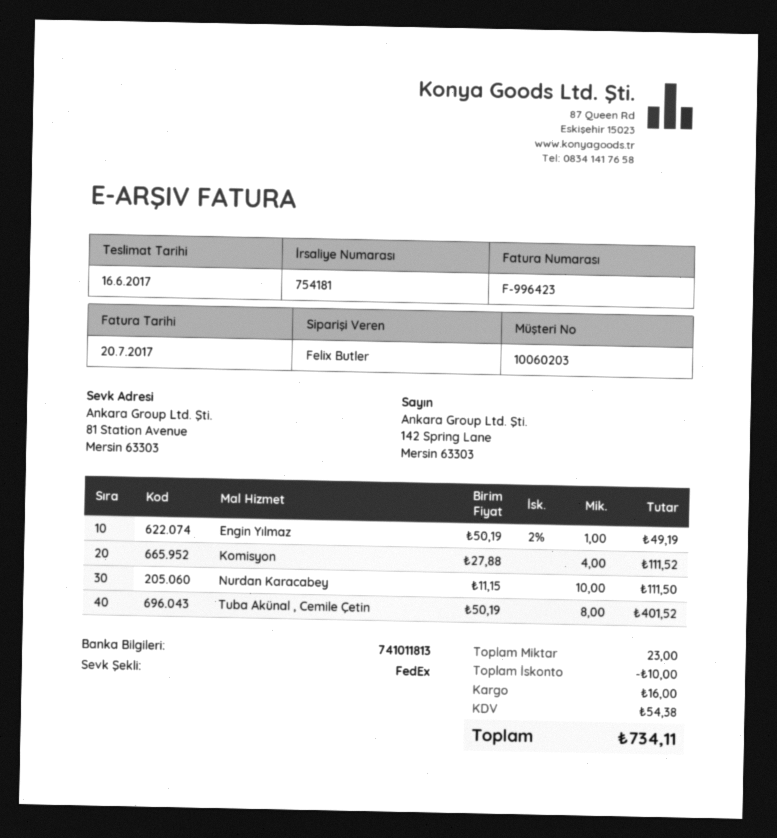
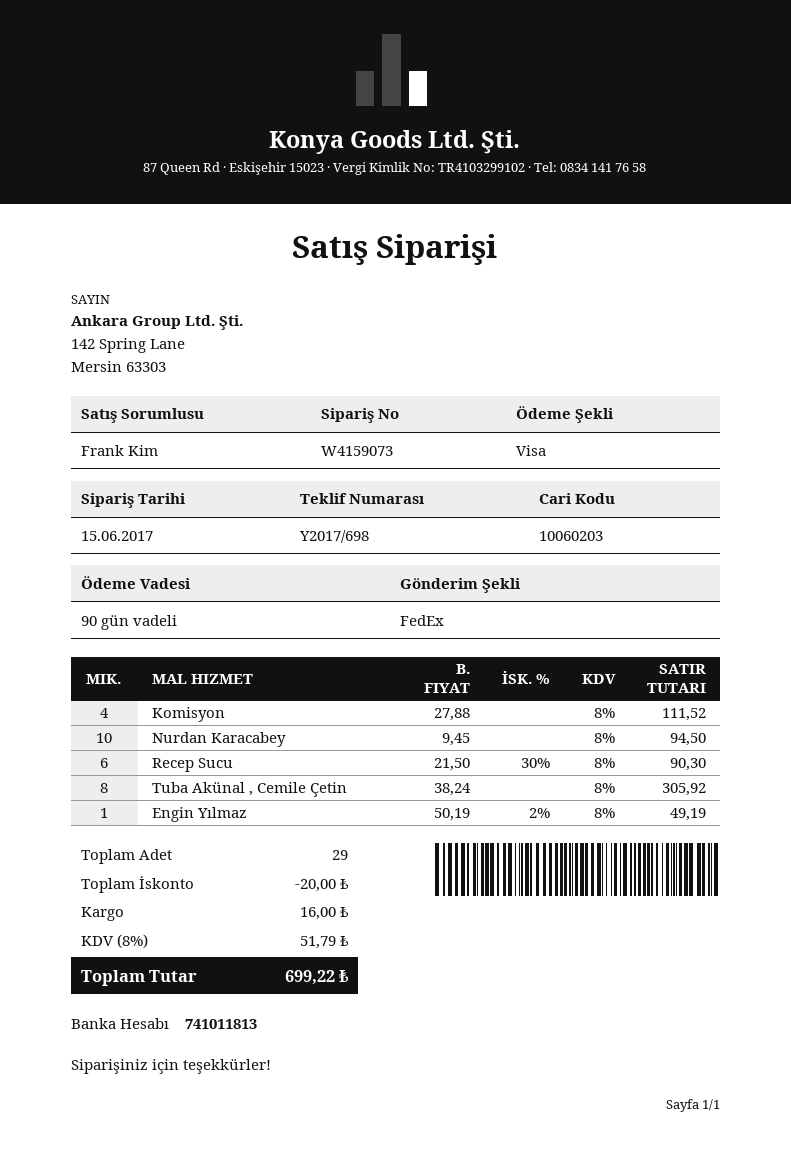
Nurdan Karacabey: 10 x 11.15 = 111.50 -> 10 x 9.45 = 94.50
Tuba Akünal , Cemile Çetin: 8 x 50.19 = 401.52 -> 8 x 38.24 = 305.92
Recep Sucu: none -> 6 x 21.50 - 30% = 90.30
total quantity: 23 -> 29
discount: 10.00 -> 20.00
tax: 54.38 -> 51.79
total: 734.11 -> 699.22

